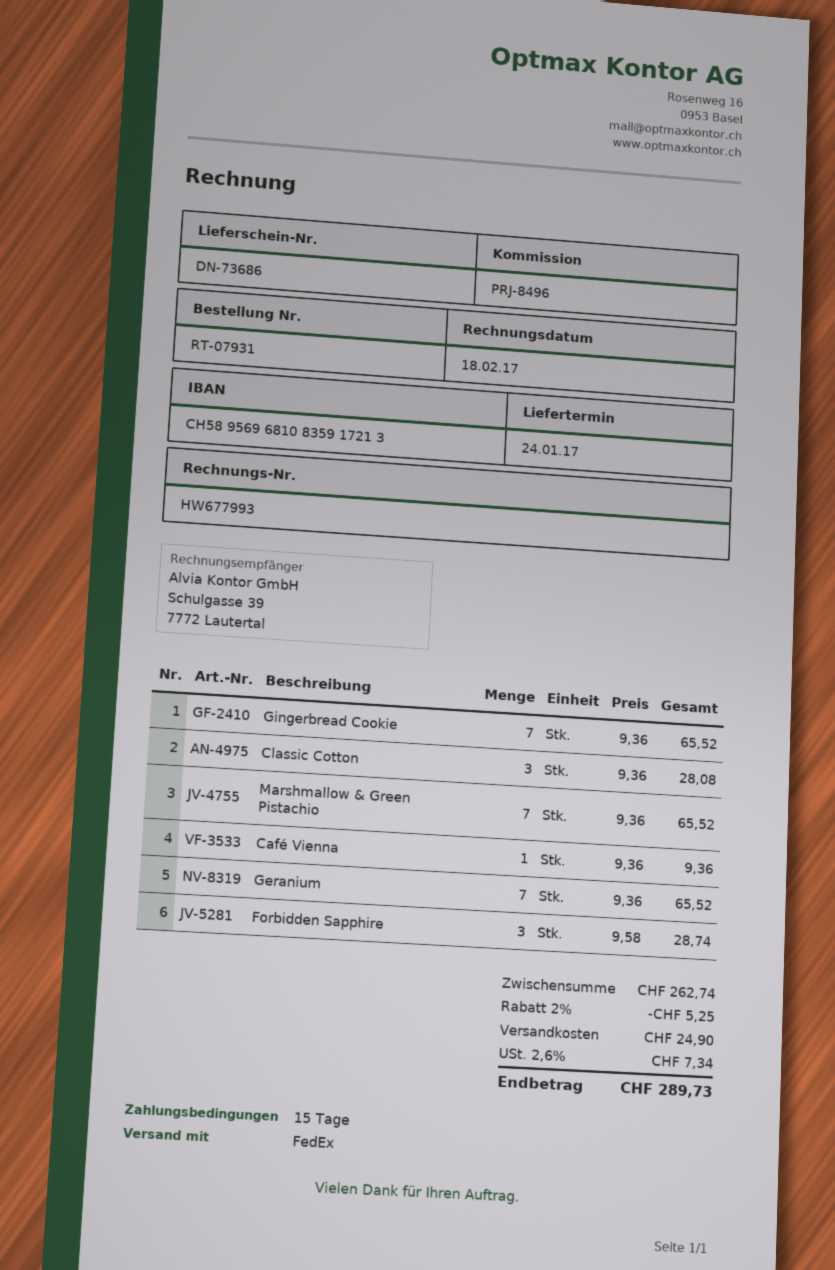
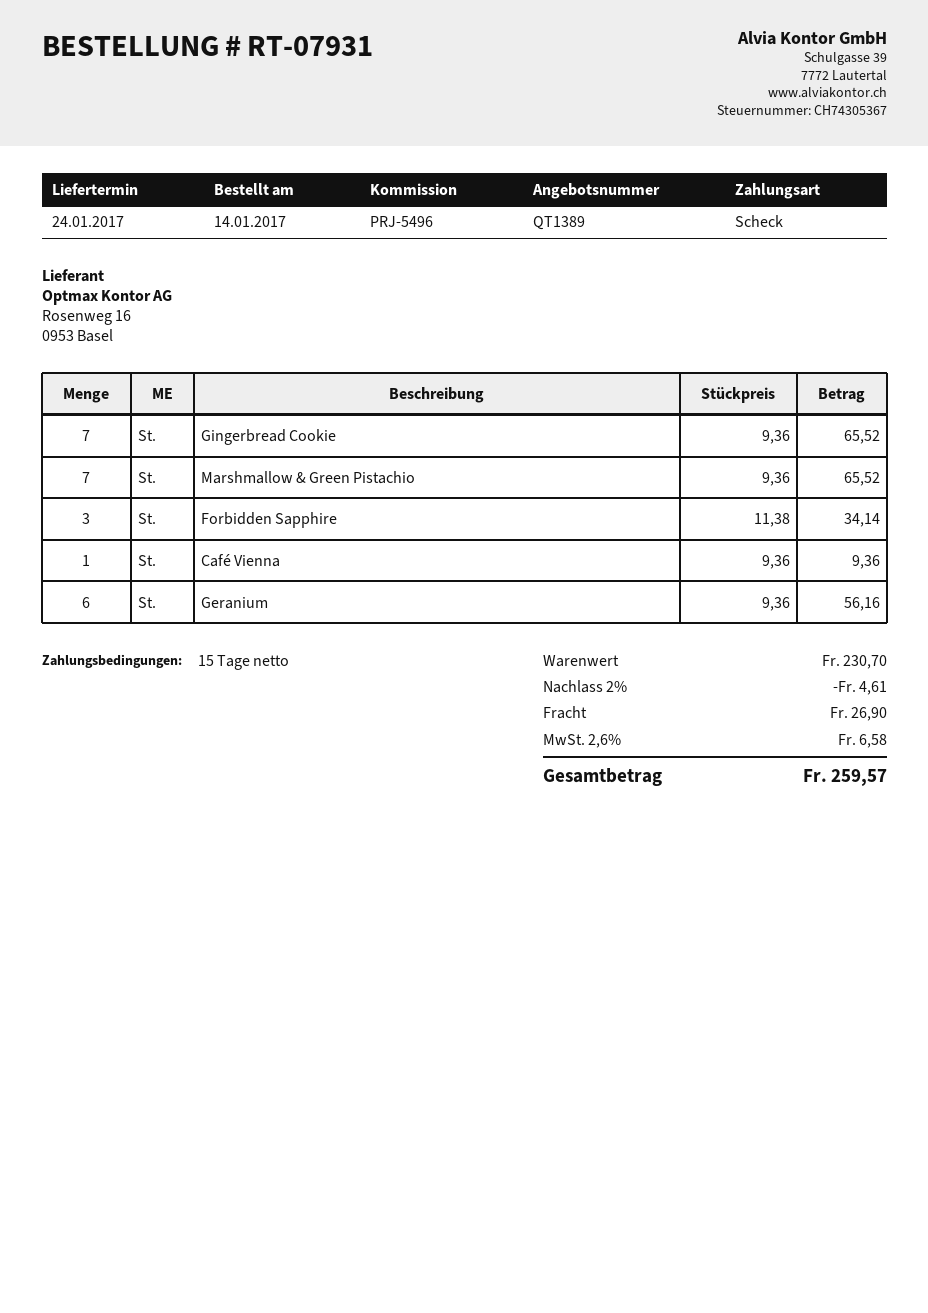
reference: PRJ-8496 -> PRJ-5496
Classic Cotton: 3 x 9.36 = 28.08 -> none
Geranium: 7 x 9.36 = 65.52 -> 6 x 9.36 = 56.16
Forbidden Sapphire: 3 x 9.58 = 28.74 -> 3 x 11.38 = 34.14
subtotal: 262.74 -> 230.70
discount: 2% = 5.25 -> 2% = 4.61
shipping: 24.90 -> 26.90
tax: 2.6% = 7.34 -> 2.6% = 6.58
total: 289.73 -> 259.57

